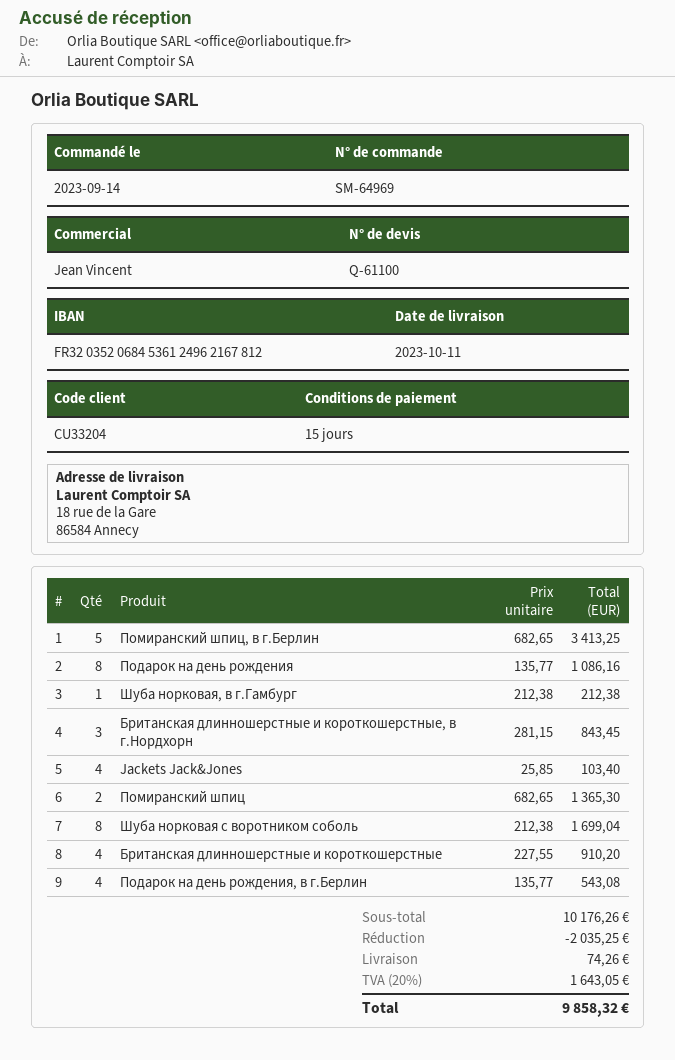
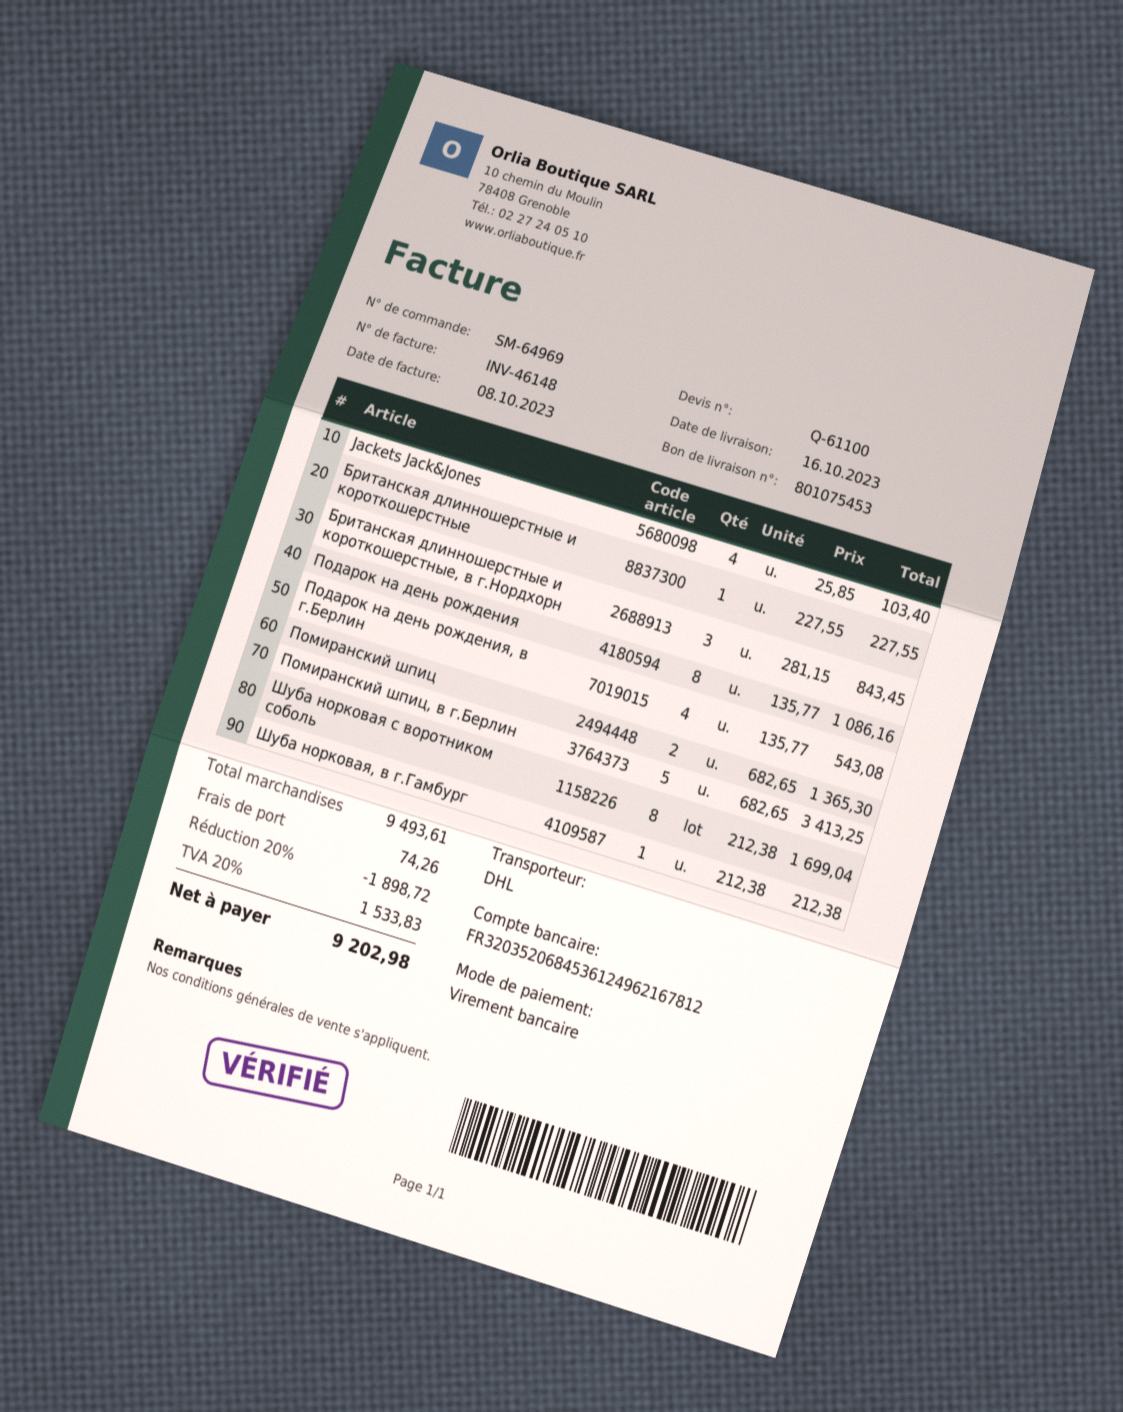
delivery date: 2023-10-11 -> 2023-10-16
Британская длинношерстные и короткошерстные: 4 x 227.55 = 910.20 -> 1 x 227.55 = 227.55
subtotal: 10176.26 -> 9493.61
discount: 2035.25 -> 1898.72
tax: 20% = 1643.05 -> 20% = 1533.83
total: 9858.32 -> 9202.98

